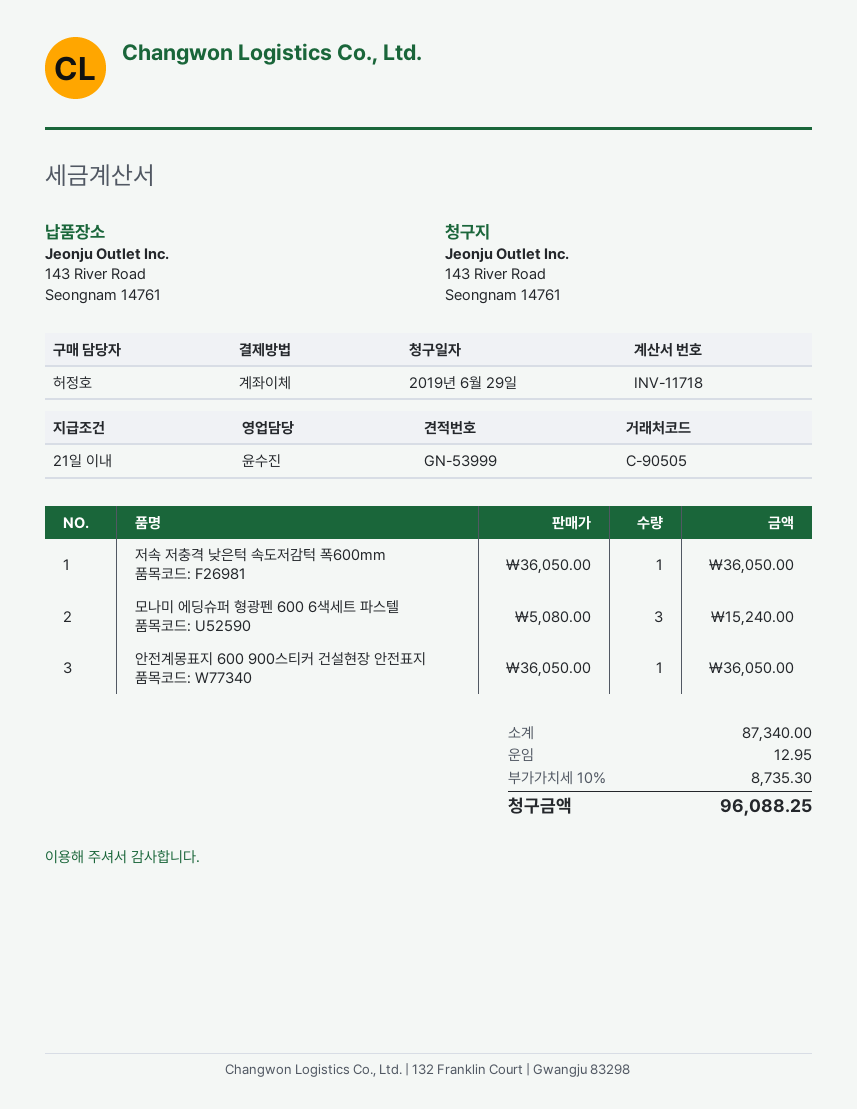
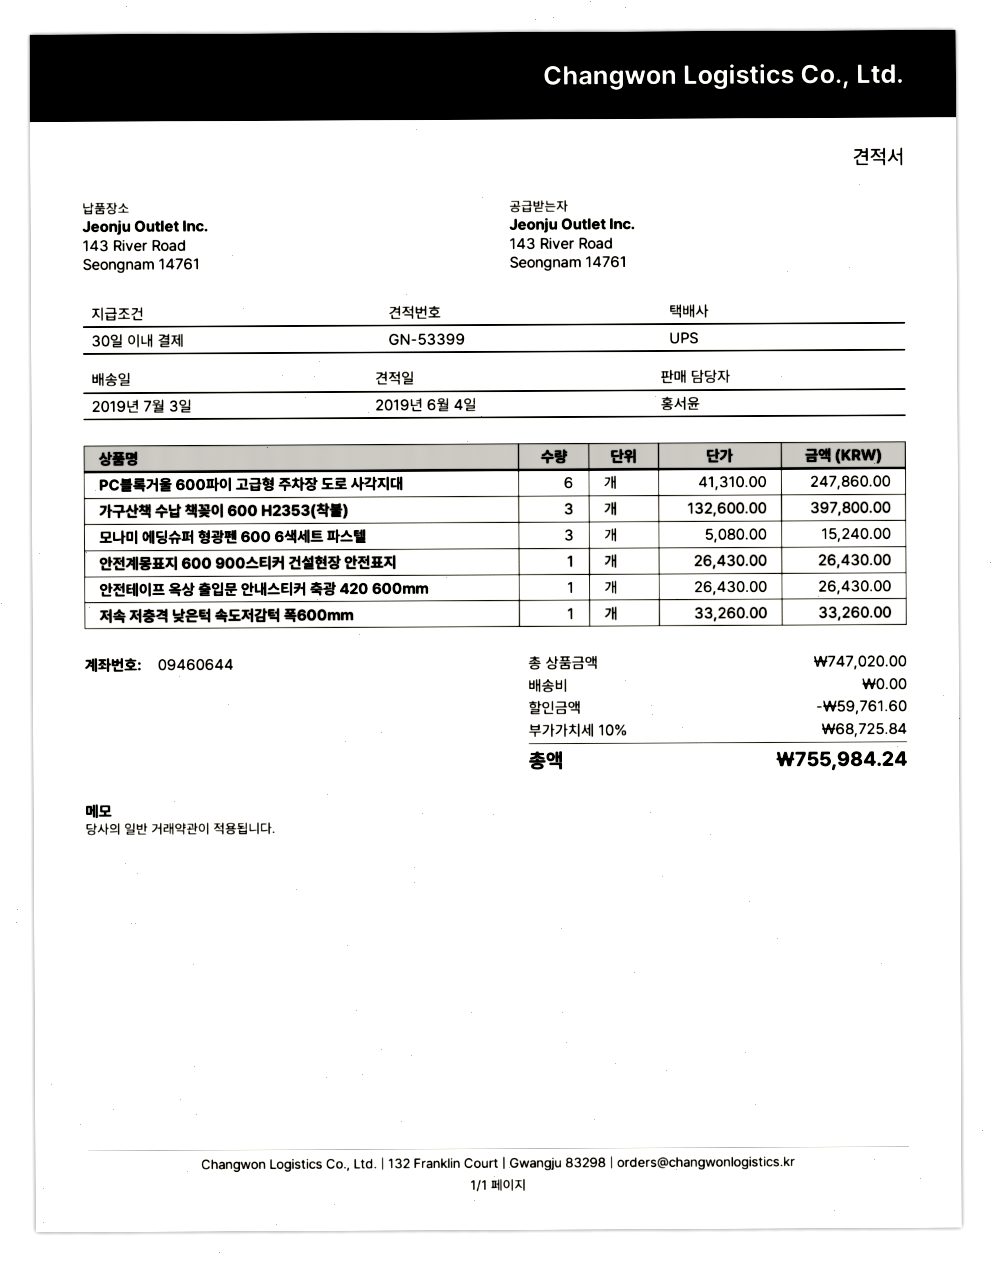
quote number: GN-53999 -> GN-53399
payment terms: 21 days -> 30 days
sales rep: 윤수진 -> 홍서윤
저속 저충격 낮은턱 속도저감턱 폭600mm: 1 x 36050.00 = 36050.00 -> 1 x 33260.00 = 33260.00
안전계몽표지 600 900스티커 건설현장 안전표지: 1 x 36050.00 = 36050.00 -> 1 x 26430.00 = 26430.00
PC블록거울 600파이 고급형 주차장 도로 사각지대: none -> 6 x 41310.00 = 247860.00
가구산책 수납 책꽂이 600 H2353(착불): none -> 3 x 132600.00 = 397800.00
안전테이프 옥상 출입문 안내스티커 축광 420 600mm: none -> 1 x 26430.00 = 26430.00
subtotal: 87340.00 -> 747020.00
discount: none -> 59761.60
shipping: 12.95 -> 0.00
tax: 10% = 8735.30 -> 10% = 68725.84
total: 96088.25 -> 755984.24

